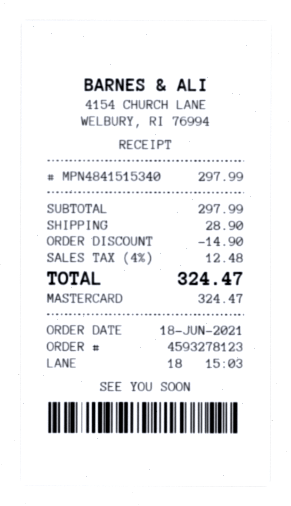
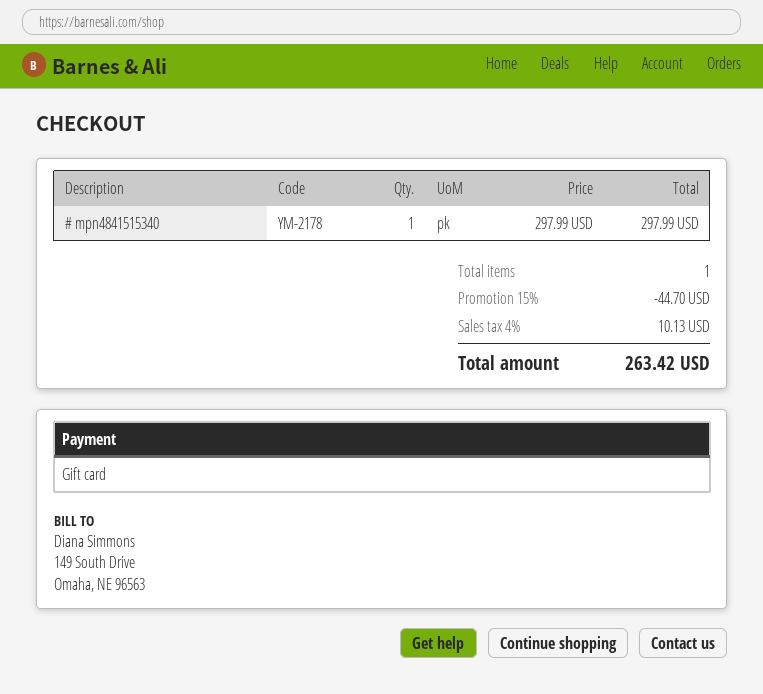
payment method: Mastercard -> gift card
discount: 14.90 -> 44.70
shipping: 28.90 -> none
tax: 4% = 12.48 -> 4% = 10.13
total: 324.47 -> 263.42

